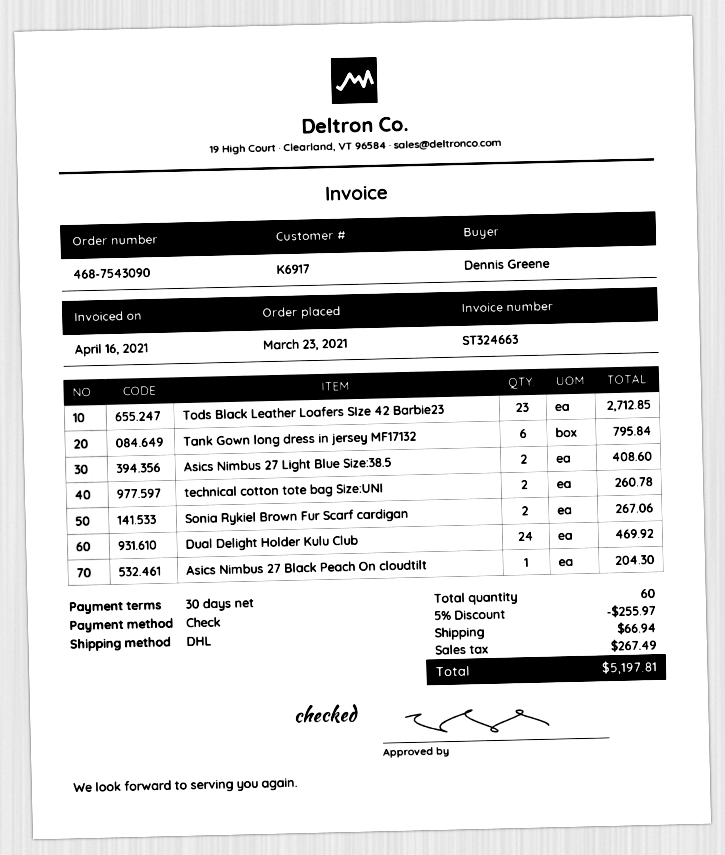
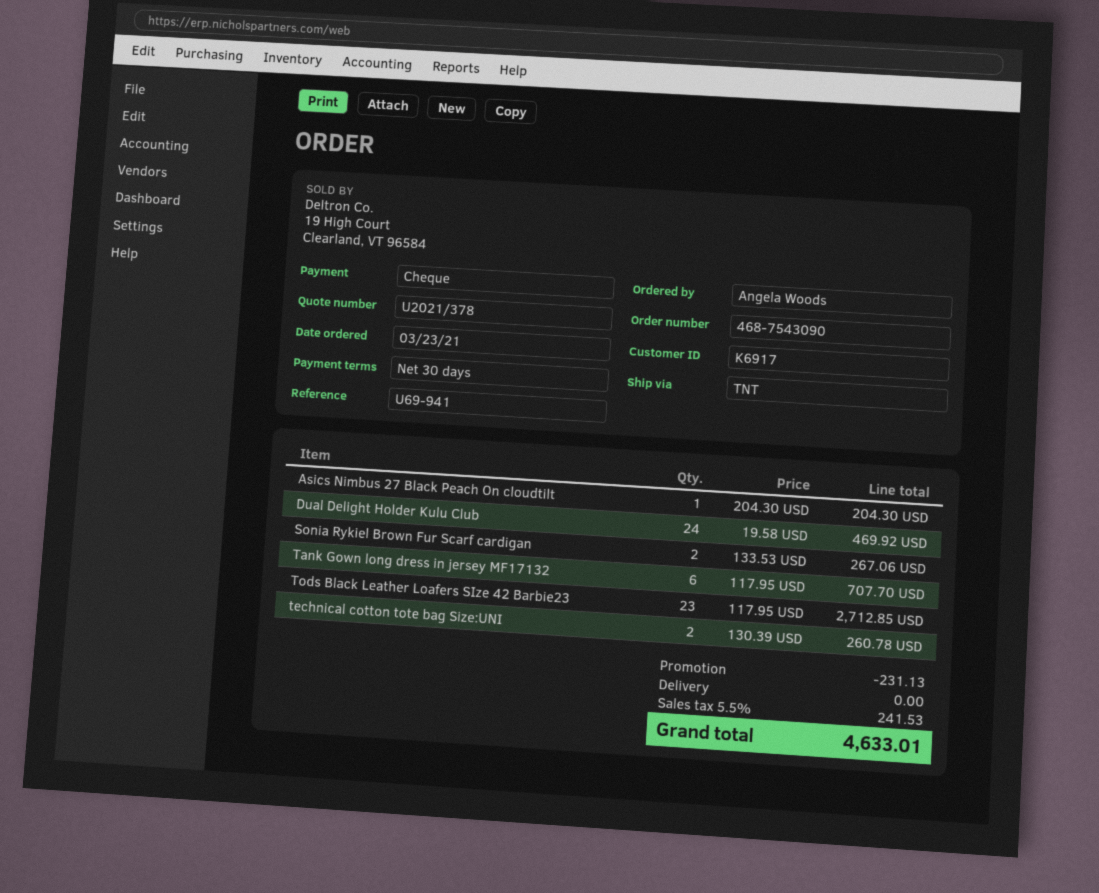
ordered by: Dennis Greene -> Angela Woods
shipping method: DHL -> TNT
Tank Gown long dress in jersey MF17132: 6 for 795.84 -> 6 for 707.70
Asics Nimbus 27 Light Blue Size:38.5: 2 for 408.60 -> none
discount: 255.97 -> 231.13
shipping: 66.94 -> 0.00
tax: 267.49 -> 241.53
total: 5197.81 -> 4633.01

